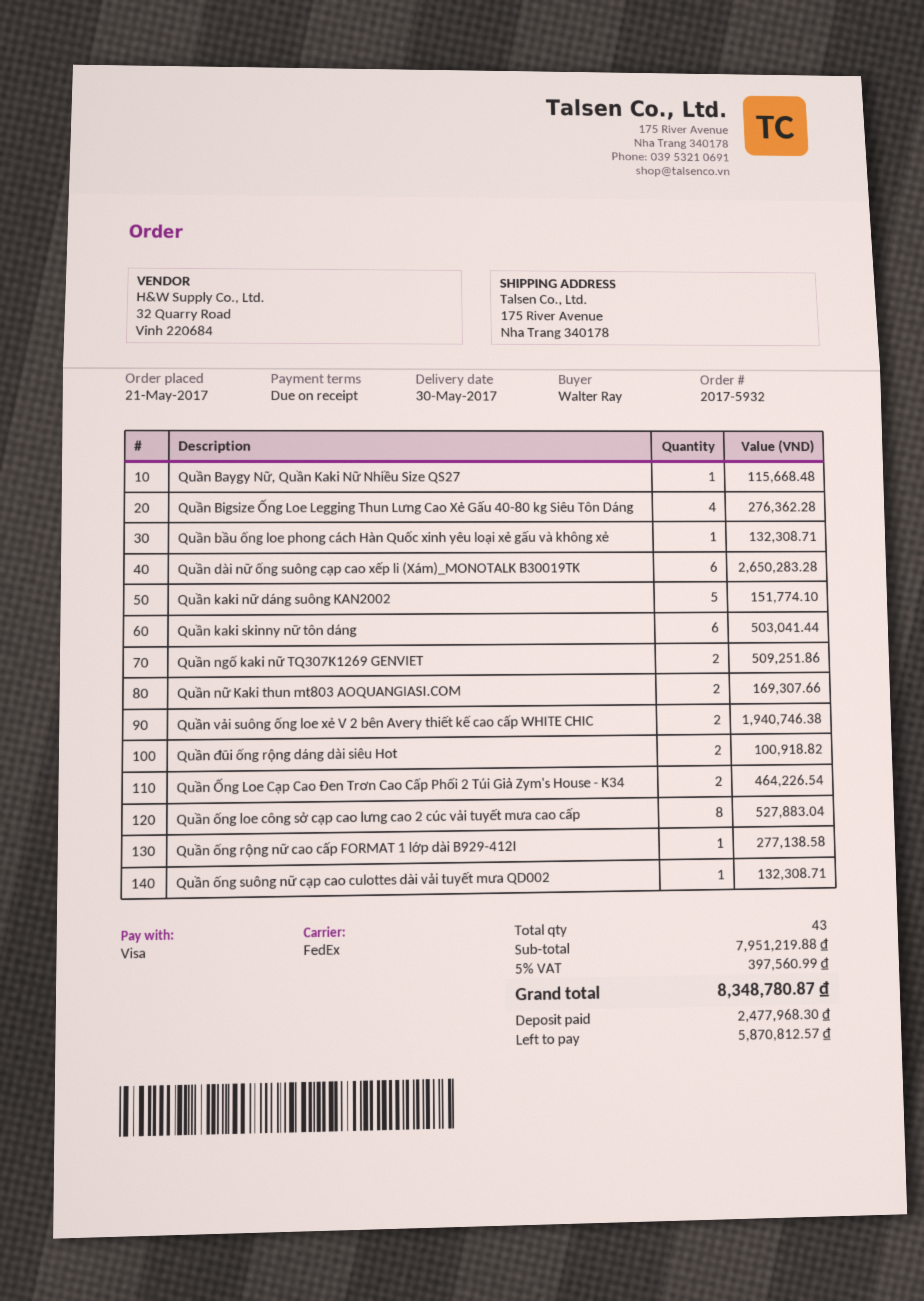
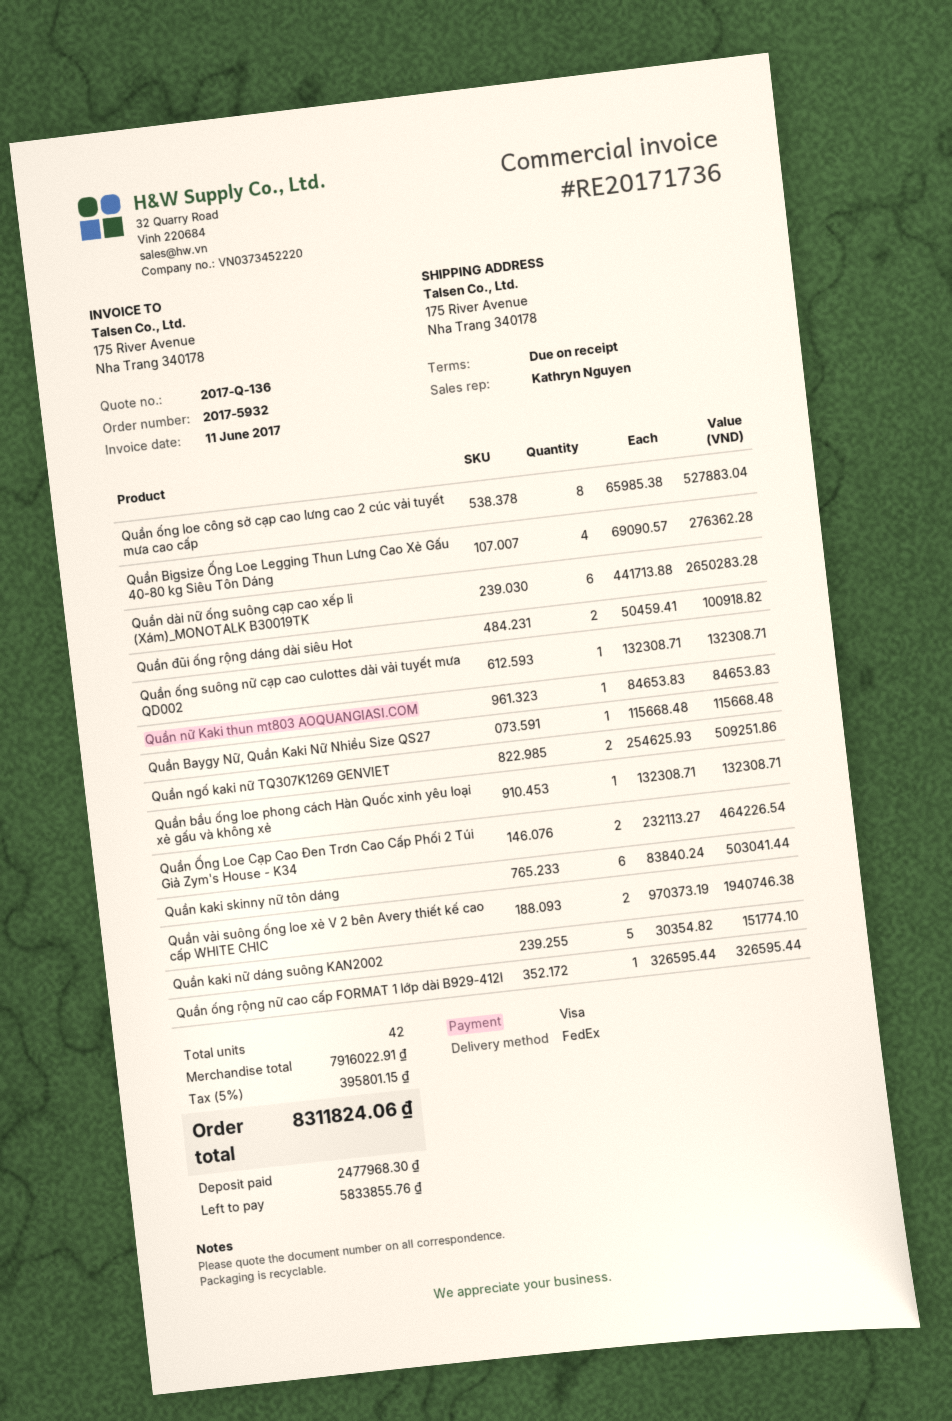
Quần nữ Kaki thun mt803 AOQUANGIASI.COM: 2 for 169307.66 -> 1 for 84653.83
Quần ống rộng nữ cao cấp FORMAT 1 lớp dài B929-412I: 1 for 277138.58 -> 1 for 326595.44
total quantity: 43 -> 42
subtotal: 7951219.88 -> 7916022.91
tax: 5% = 397560.99 -> 5% = 395801.15
total: 8348780.87 -> 8311824.06
balance: 5870812.57 -> 5833855.76

